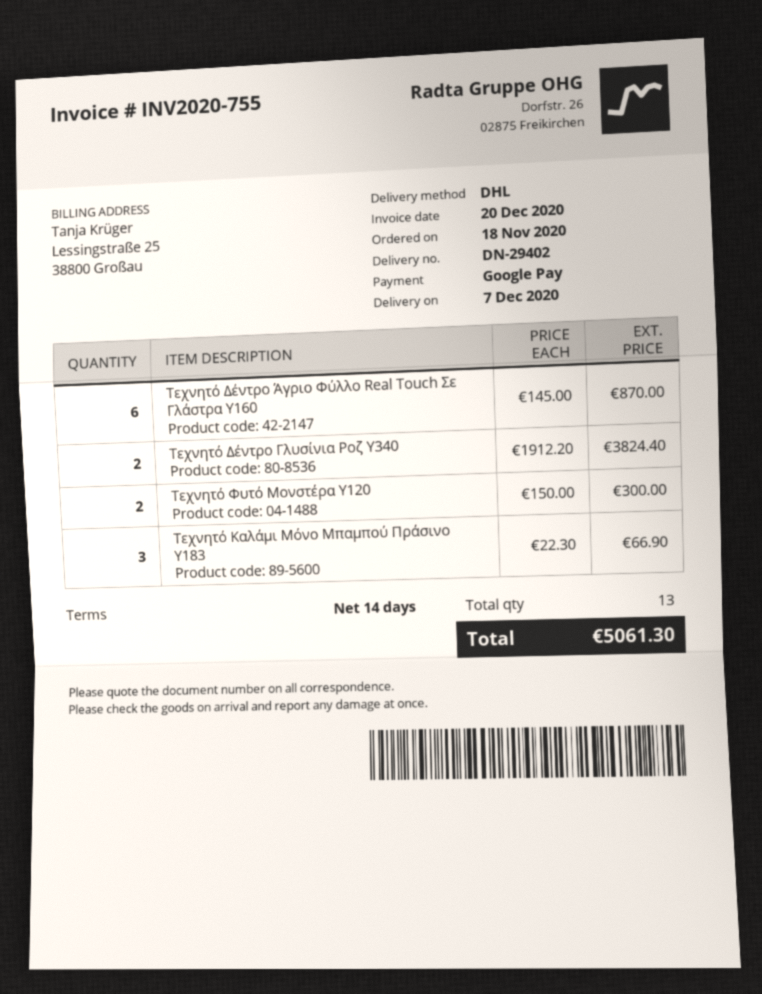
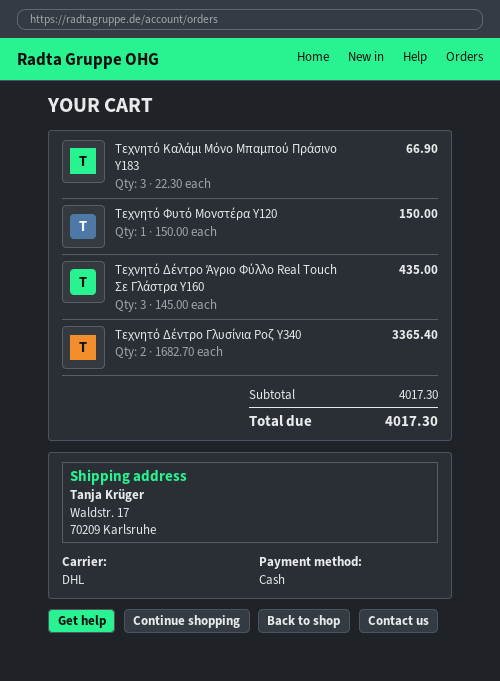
payment method: Google Pay -> cash
Τεχνητό Δέντρο Άγριο Φύλλο Real Touch Σε Γλάστρα Υ160: 6 x 145.00 = 870.00 -> 3 x 145.00 = 435.00
Τεχνητό Δέντρο Γλυσίνια Ροζ Υ340: 2 x 1912.20 = 3824.40 -> 2 x 1682.70 = 3365.40
Τεχνητό Φυτό Μονστέρα Υ120: 2 x 150.00 = 300.00 -> 1 x 150.00 = 150.00
total: 5061.30 -> 4017.30

